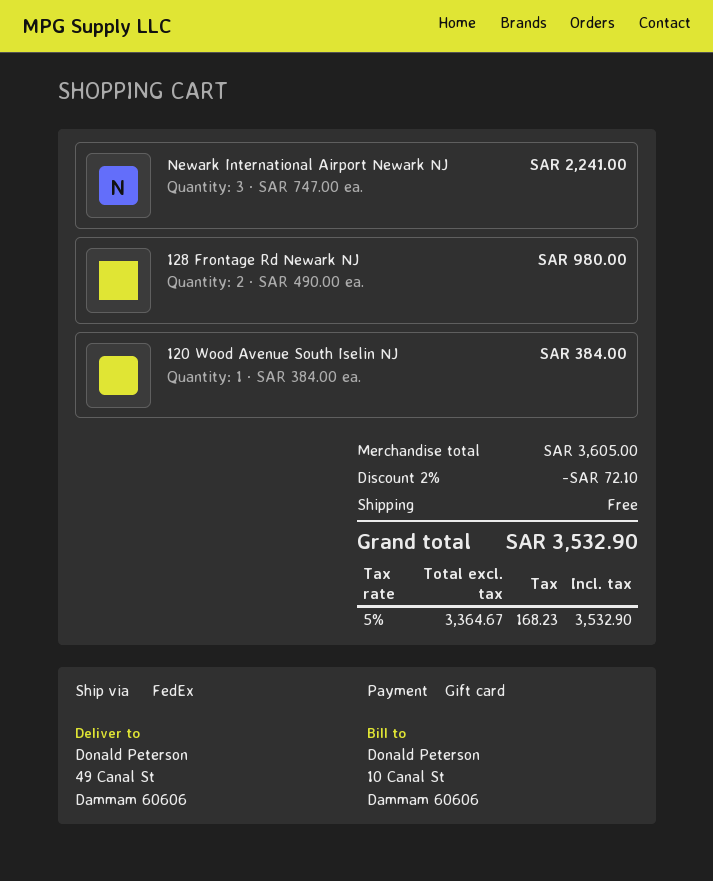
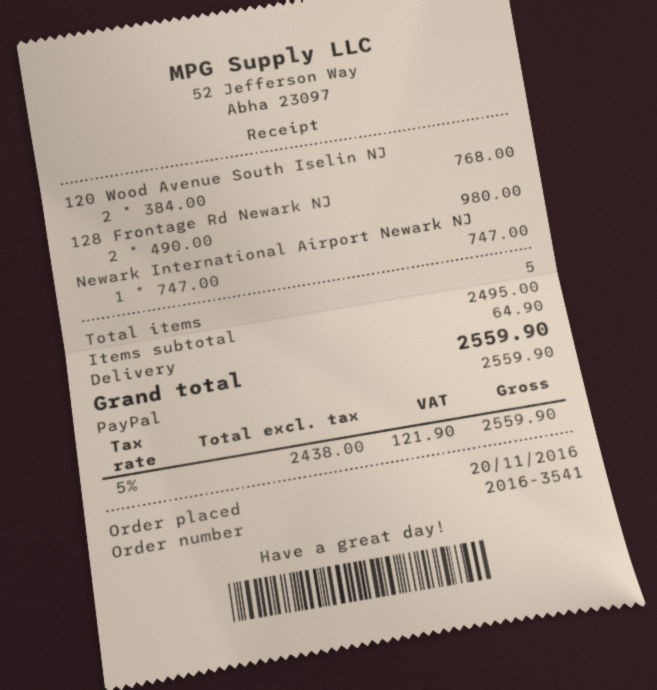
payment method: gift card -> PayPal
Newark International Airport Newark NJ: 3 x 747.00 = 2241.00 -> 1 x 747.00 = 747.00
120 Wood Avenue South Iselin NJ: 1 x 384.00 = 384.00 -> 2 x 384.00 = 768.00
subtotal: 3605.00 -> 2495.00
discount: 2% = 72.10 -> none
shipping: 0.00 -> 64.90
net: 3364.67 -> 2438.00
tax: 5% = 168.23 -> 5% = 121.90
total: 3532.90 -> 2559.90

